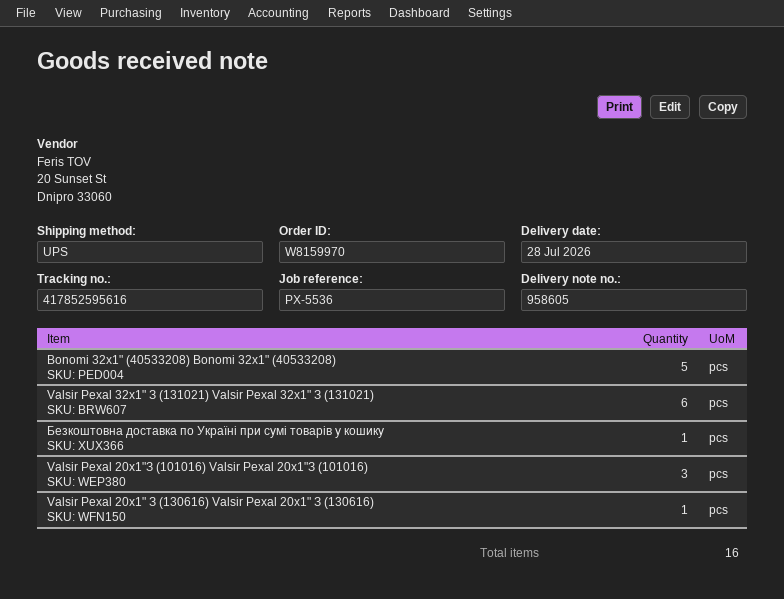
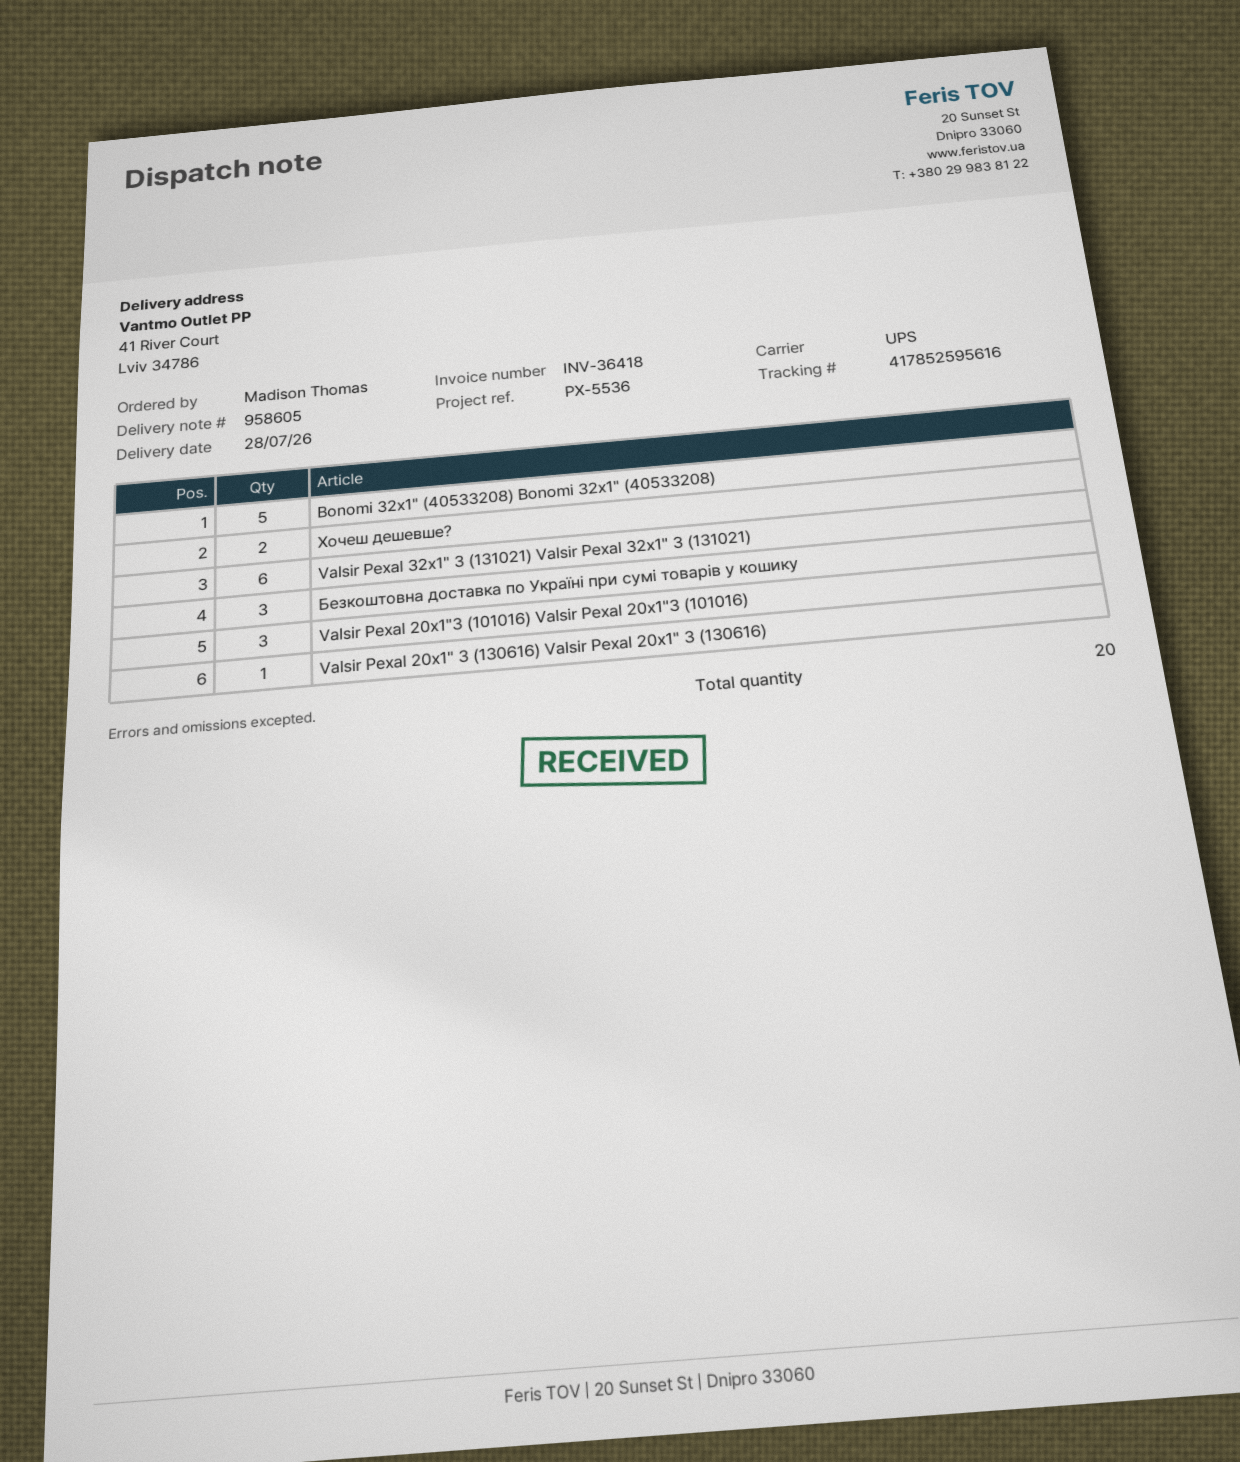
Безкоштовна доставка по Україні при сумі товарів у кошику: 1 -> 3
Хочеш дешевше?: none -> 2
total quantity: 16 -> 20

